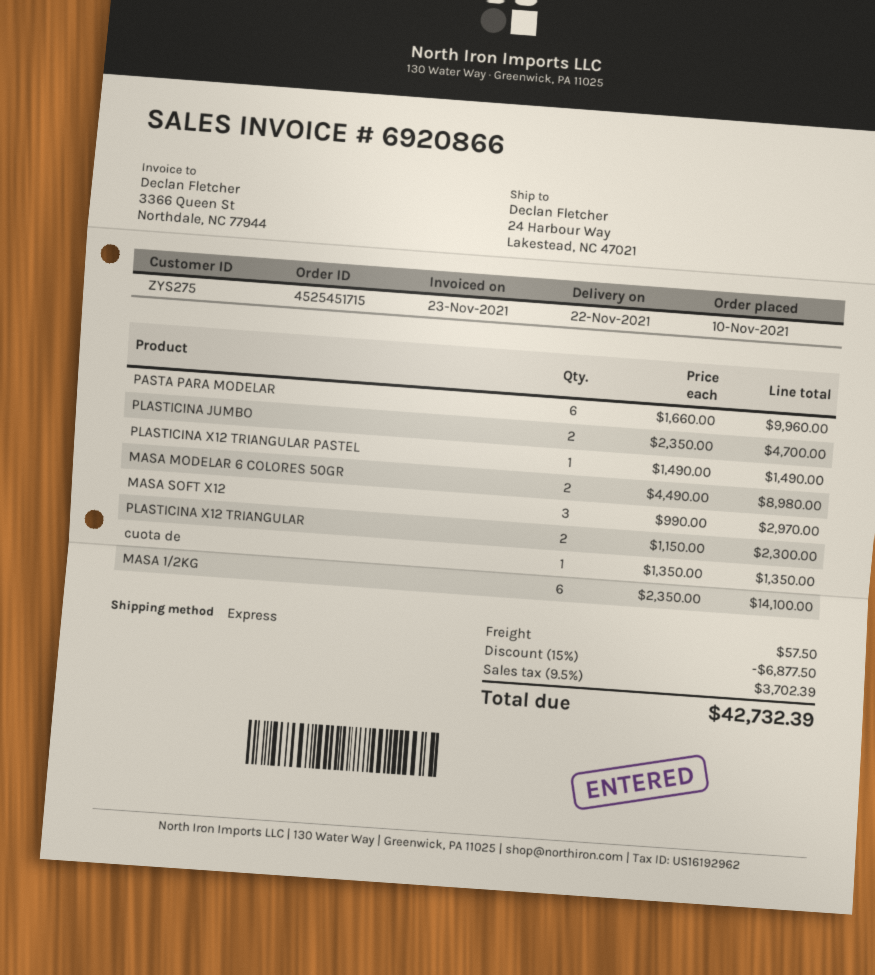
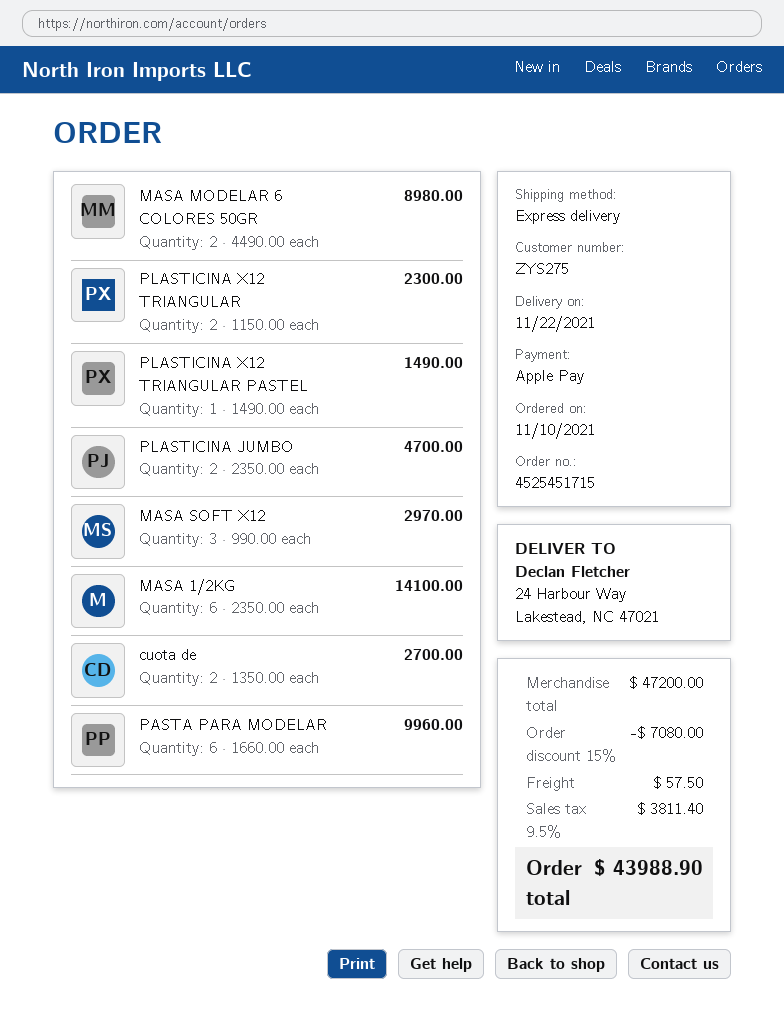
cuota de: 1 x 1350.00 = 1350.00 -> 2 x 1350.00 = 2700.00
discount: 15% = 6877.50 -> 15% = 7080.00
tax: 9.5% = 3702.39 -> 9.5% = 3811.40
total: 42732.39 -> 43988.90

